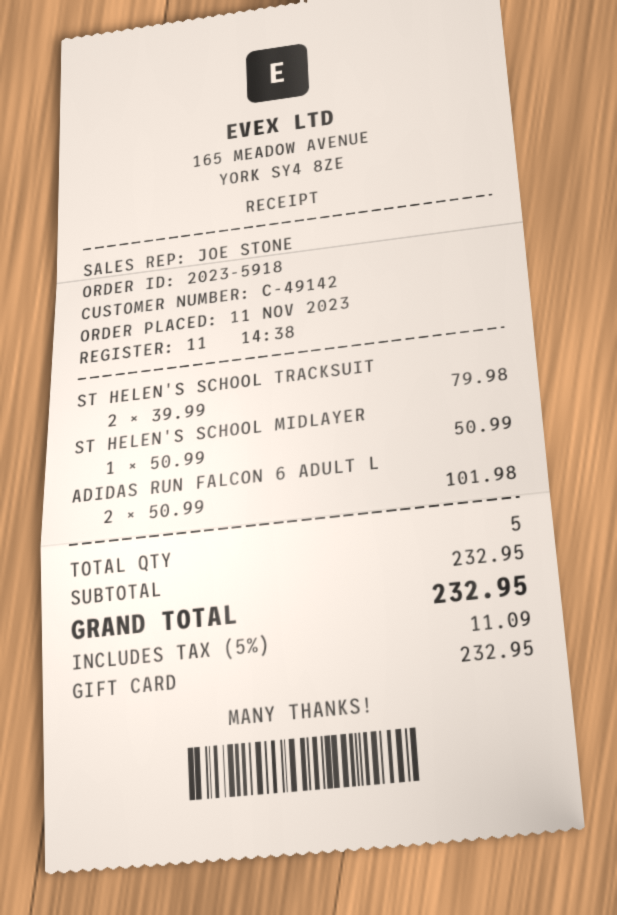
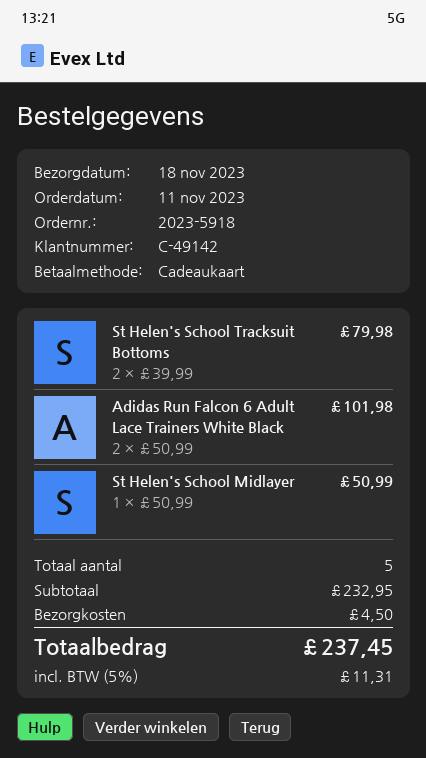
shipping: none -> 4.50
tax: 5% = 11.09 -> 5% = 11.31
total: 232.95 -> 237.45

